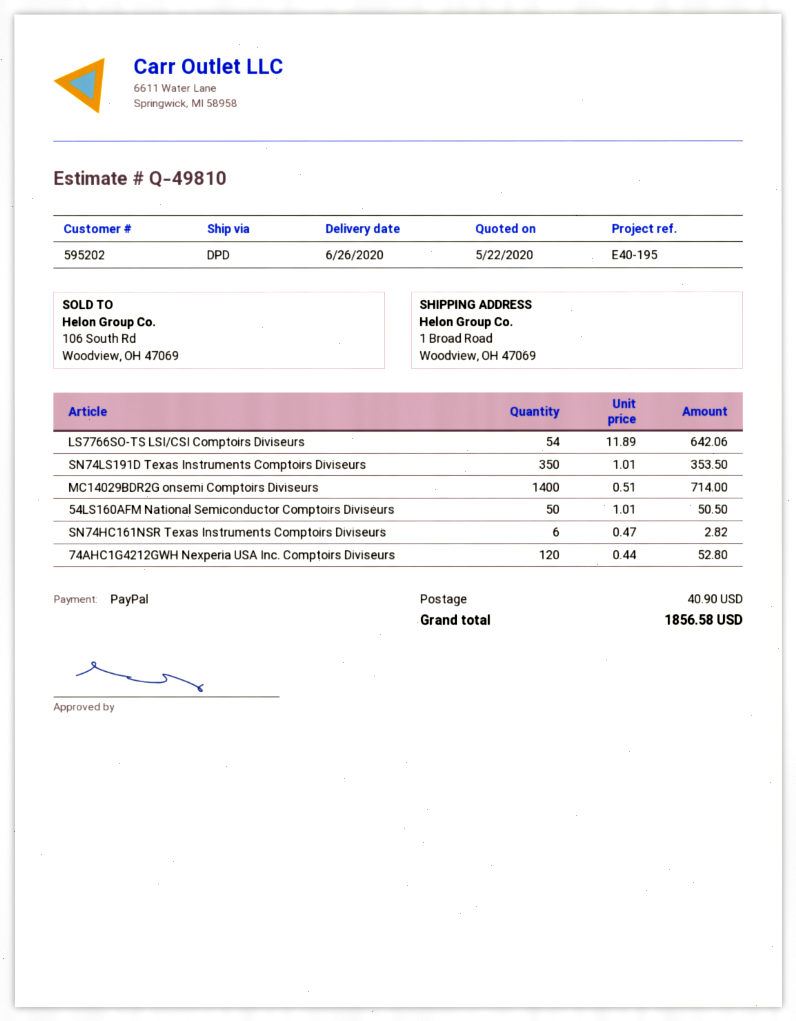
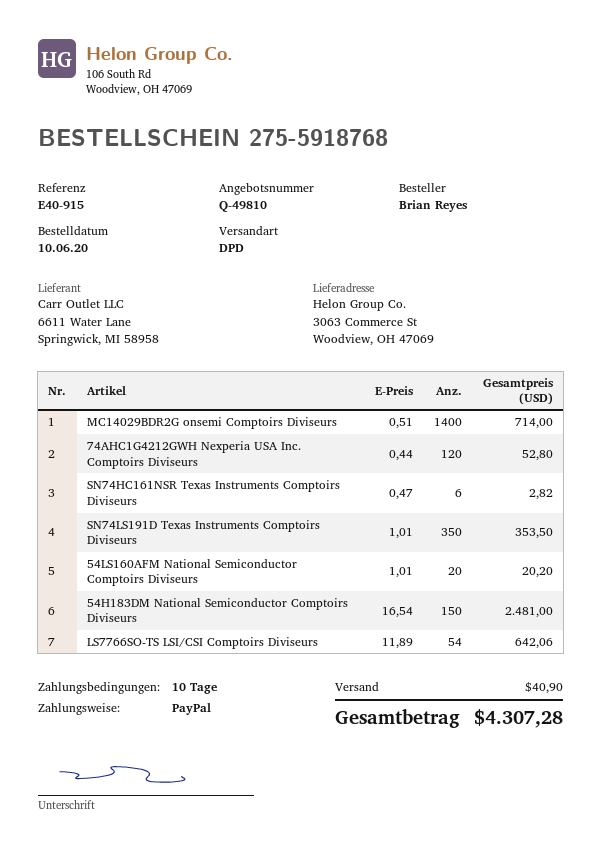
reference: E40-195 -> E40-915
ship to: 1 Broad Road, Woodview, OH 47069 -> 3063 Commerce St, Woodview, OH 47069
54LS160AFM National Semiconductor Comptoirs Diviseurs: 50 x 1.01 = 50.50 -> 20 x 1.01 = 20.20
54H183DM National Semiconductor Comptoirs Diviseurs: none -> 150 x 16.54 = 2481.00
total: 1856.58 -> 4307.28

